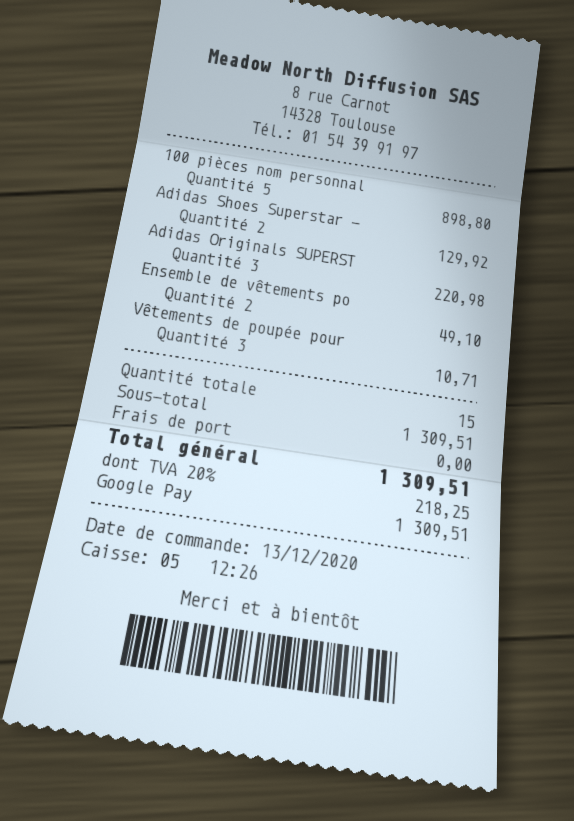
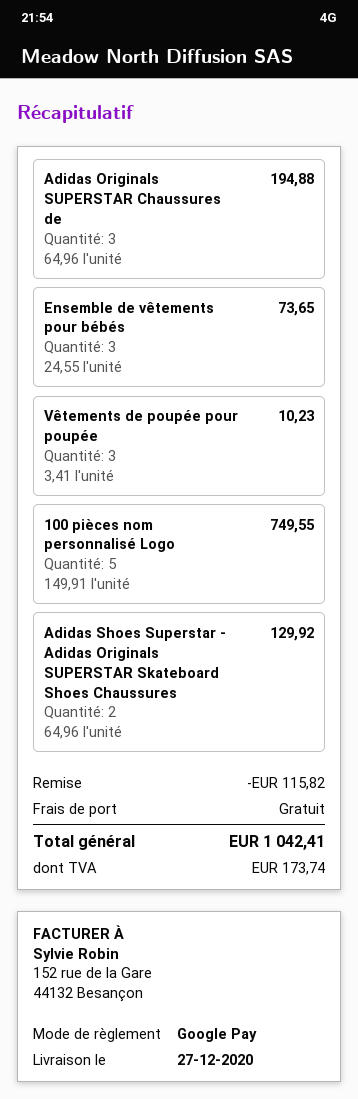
100 pièces nom personnal: 5 for 898.80 -> 5 for 749.55
Adidas Originals SUPERST: 3 for 220.98 -> 3 for 194.88
Ensemble de vêtements po: 2 for 49.10 -> 3 for 73.65
Vêtements de poupée pour: 3 for 10.71 -> 3 for 10.23
discount: none -> 115.82
tax: 218.25 -> 173.74
total: 1309.51 -> 1042.41

